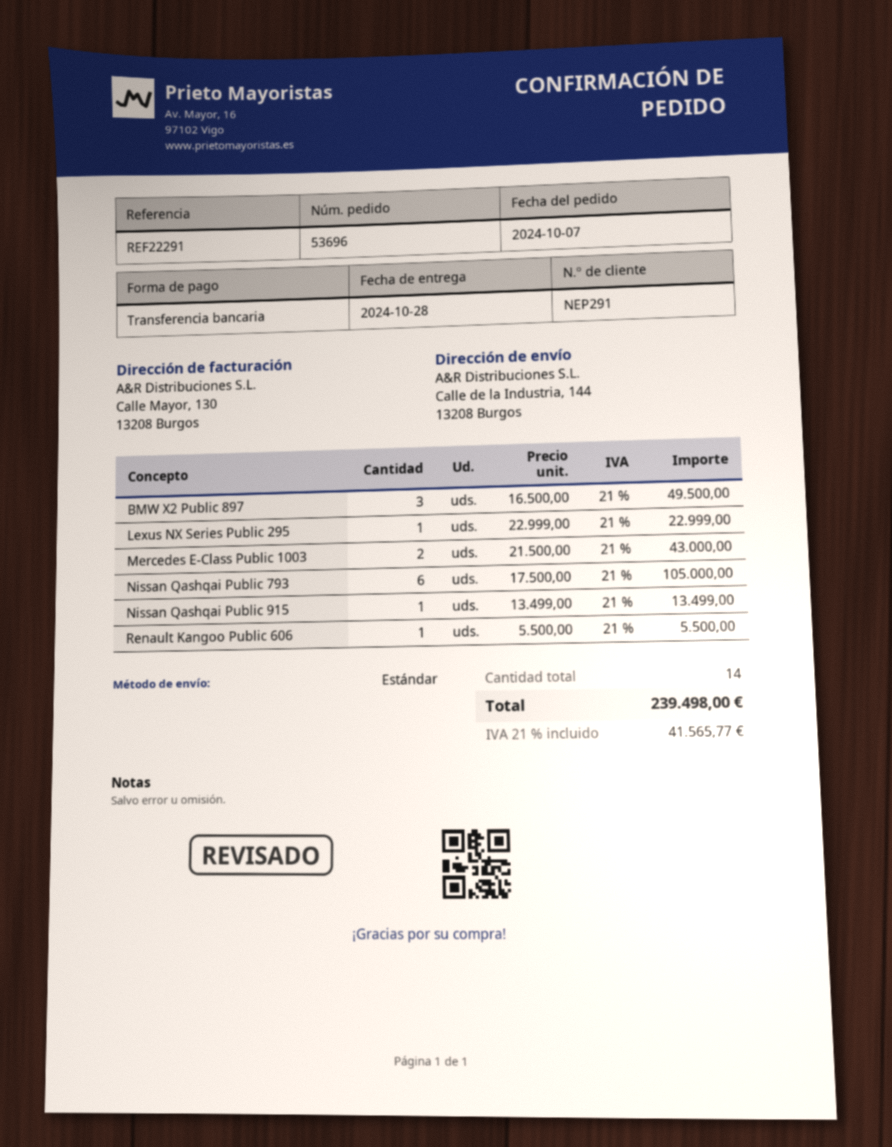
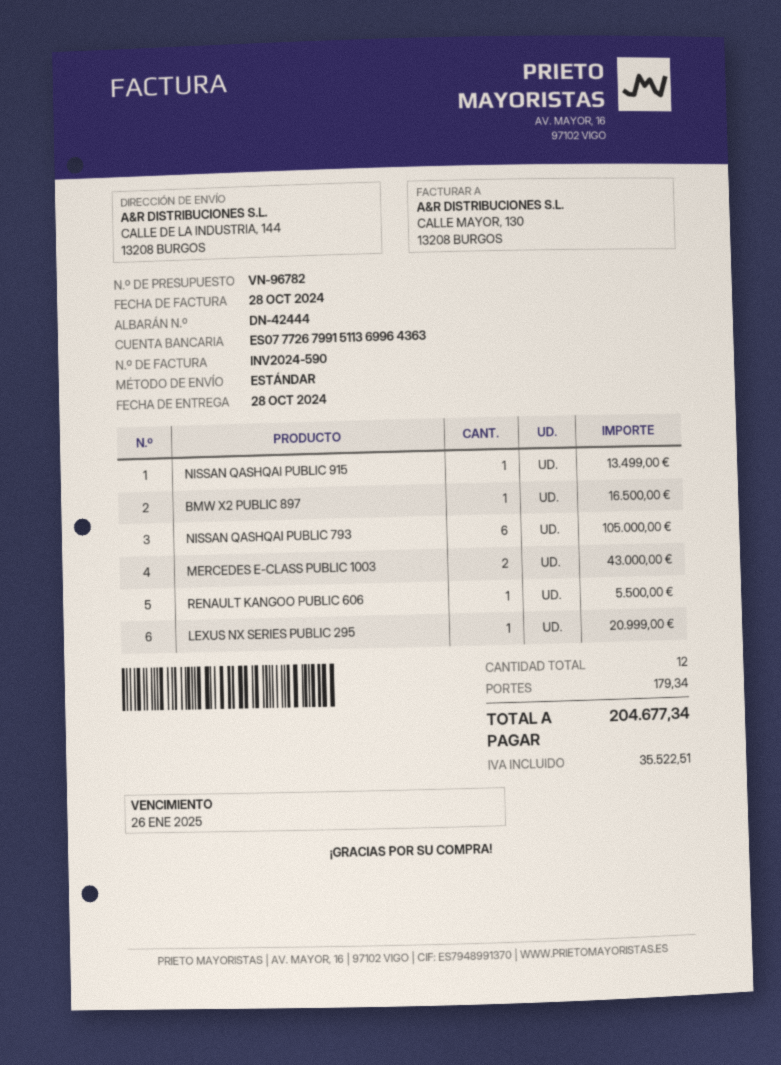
BMW X2 Public 897: 3 for 49500.00 -> 1 for 16500.00
Lexus NX Series Public 295: 1 for 22999.00 -> 1 for 20999.00
total quantity: 14 -> 12
shipping: none -> 179.34
tax: 41565.77 -> 35522.51
total: 239498.00 -> 204677.34

